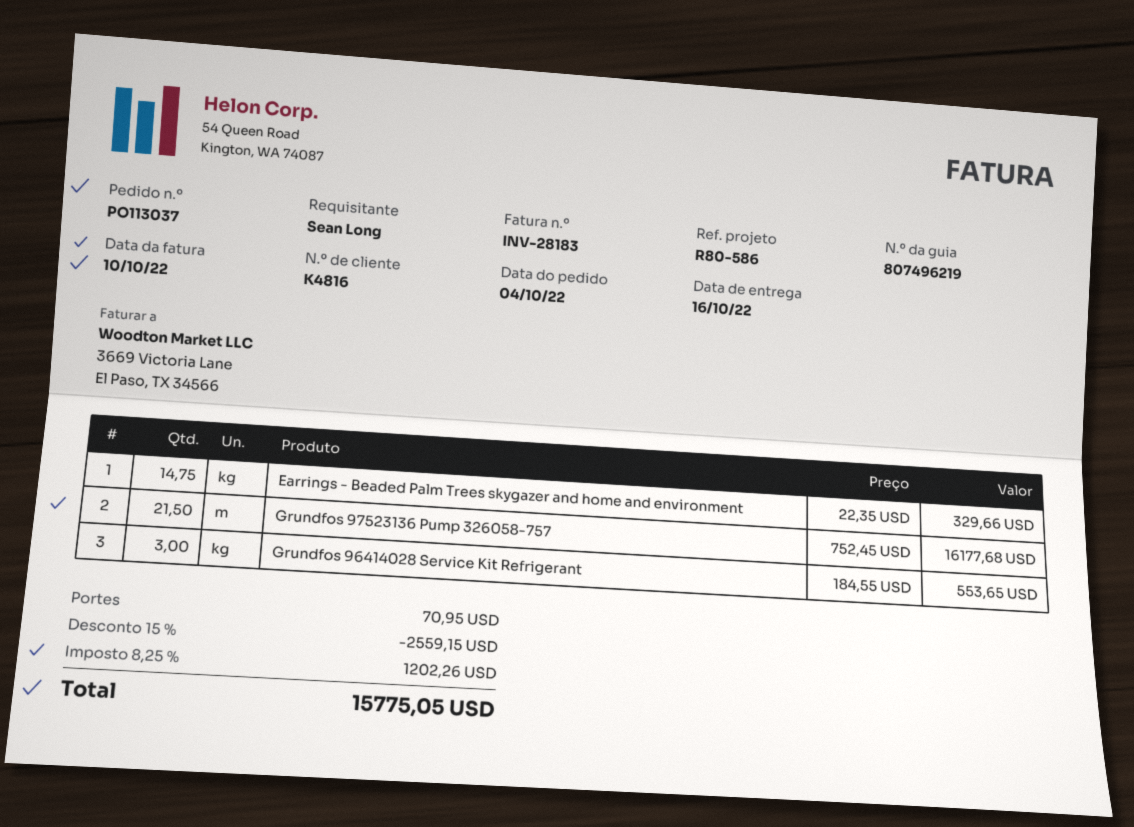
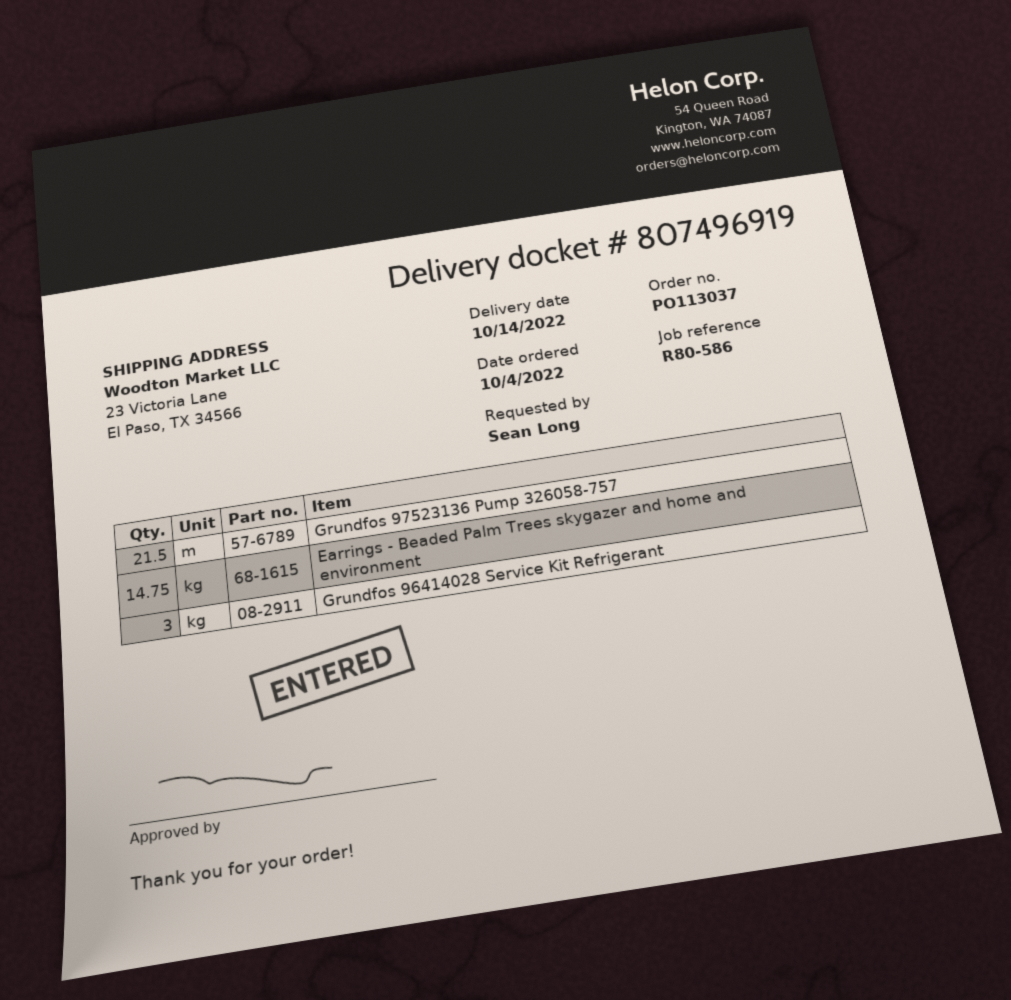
delivery note number: 807496219 -> 807496919
delivery date: 2022-10-16 -> 2022-10-14

